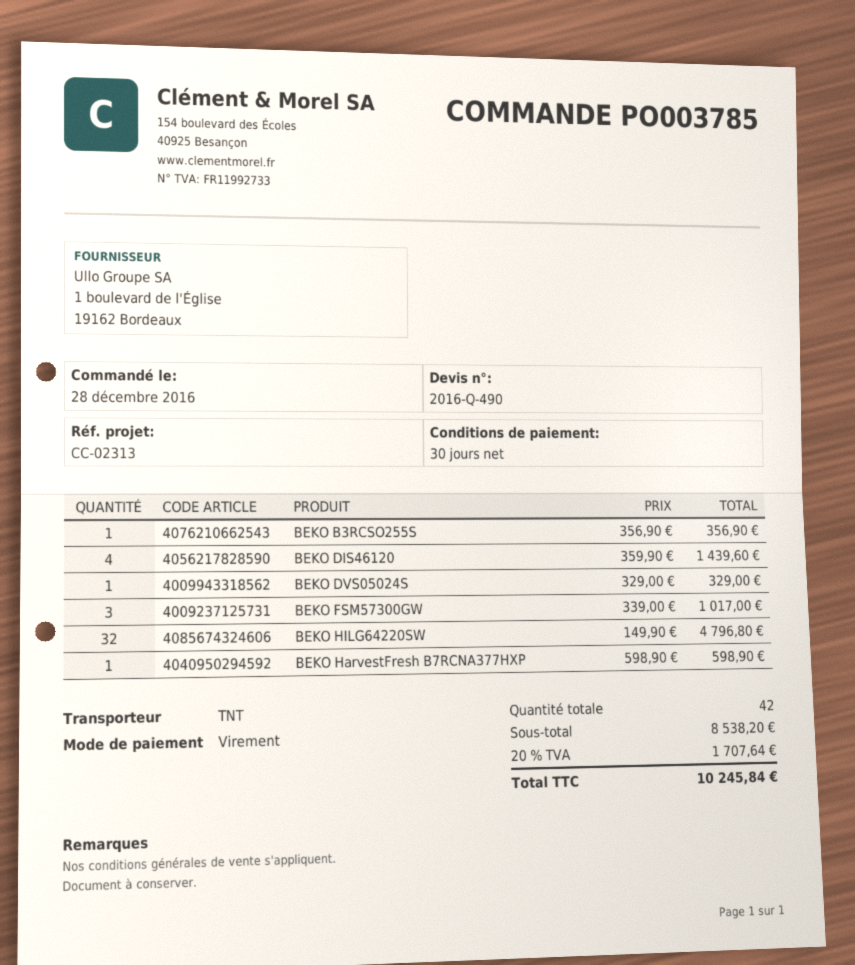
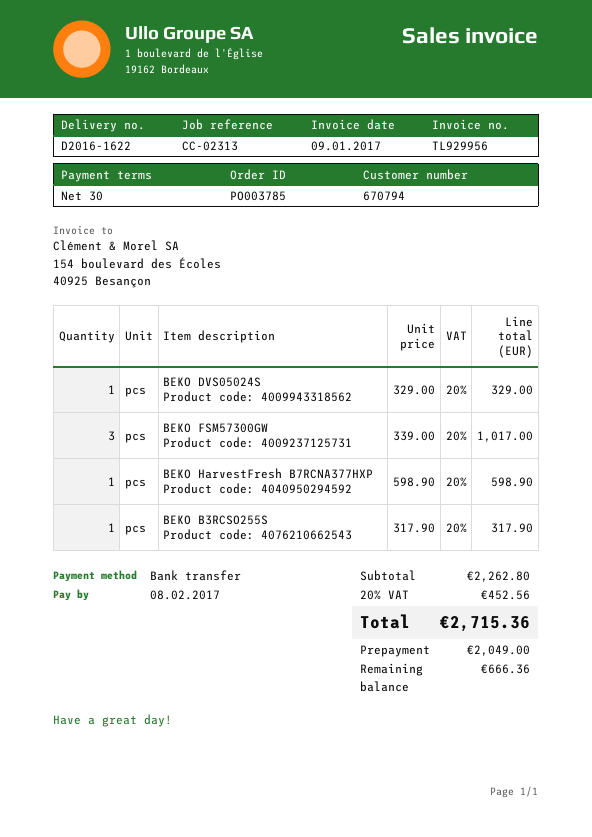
BEKO B3RCSO255S: 1 x 356.90 = 356.90 -> 1 x 317.90 = 317.90
BEKO DIS46120: 4 x 359.90 = 1439.60 -> none
BEKO HILG64220SW: 32 x 149.90 = 4796.80 -> none
subtotal: 8538.20 -> 2262.80
tax: 20% = 1707.64 -> 20% = 452.56
total: 10245.84 -> 2715.36

